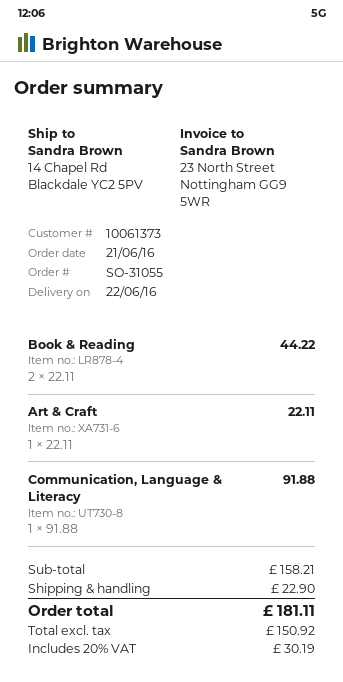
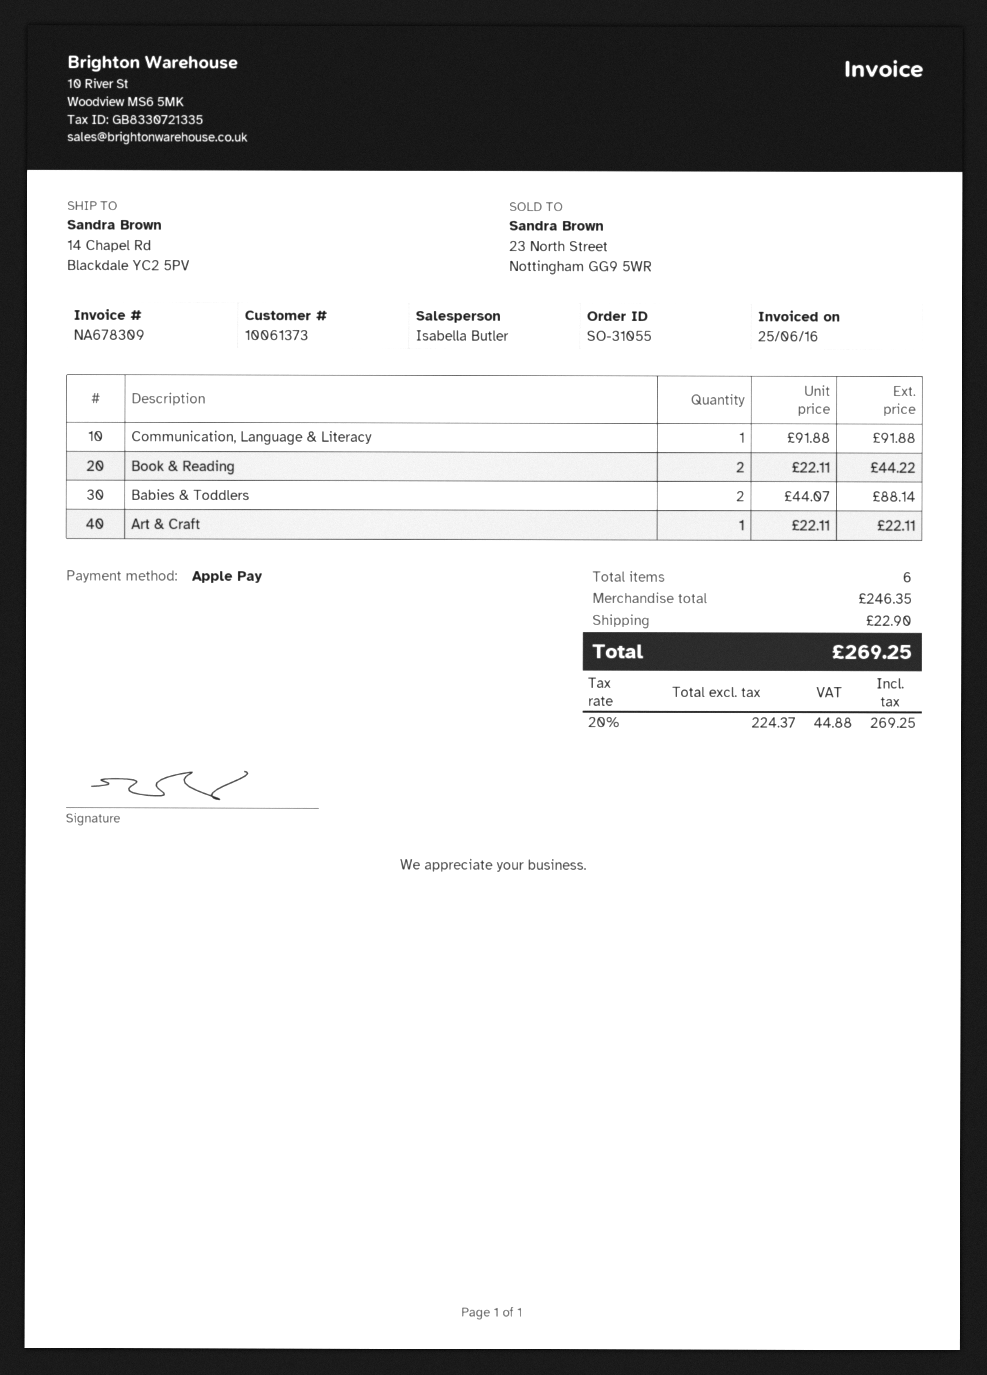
Babies & Toddlers: none -> 2 x 44.07 = 88.14
subtotal: 158.21 -> 246.35
net: 150.92 -> 224.37
tax: 20% = 30.19 -> 20% = 44.88
total: 181.11 -> 269.25

